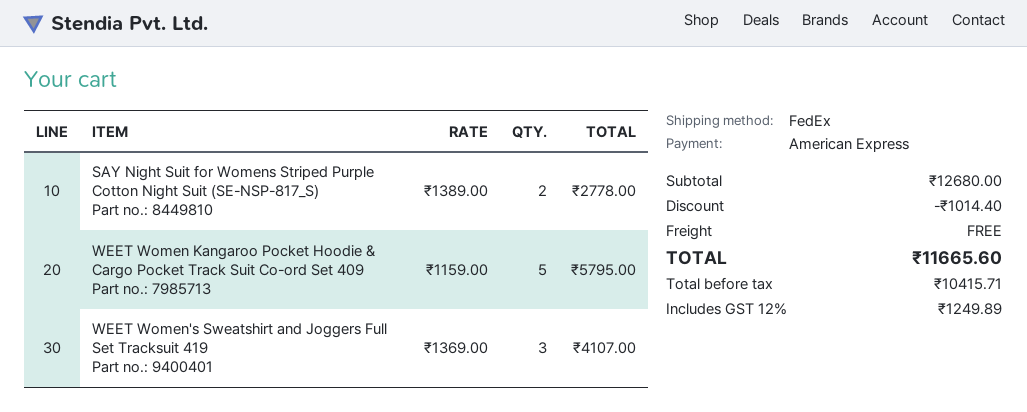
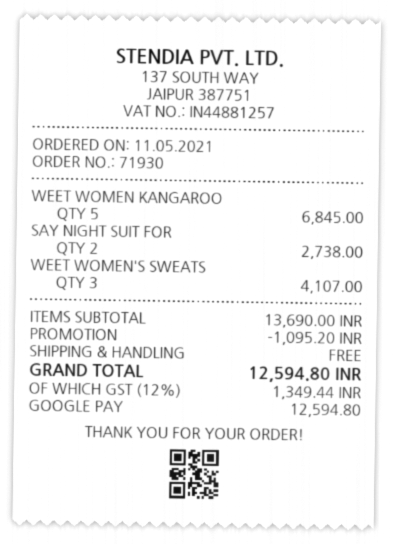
payment method: American Express -> Google Pay
SAY Night Suit for Womens Striped Purple Cotton Night Suit (SE-NSP-817_S): 2 for 2778.00 -> 2 for 2738.00
WEET Women Kangaroo Pocket Hoodie & Cargo Pocket Track Suit Co-ord Set 409: 5 for 5795.00 -> 5 for 6845.00
subtotal: 12680.00 -> 13690.00
discount: 1014.40 -> 1095.20
tax: 12% = 1249.89 -> 12% = 1349.44
total: 11665.60 -> 12594.80

